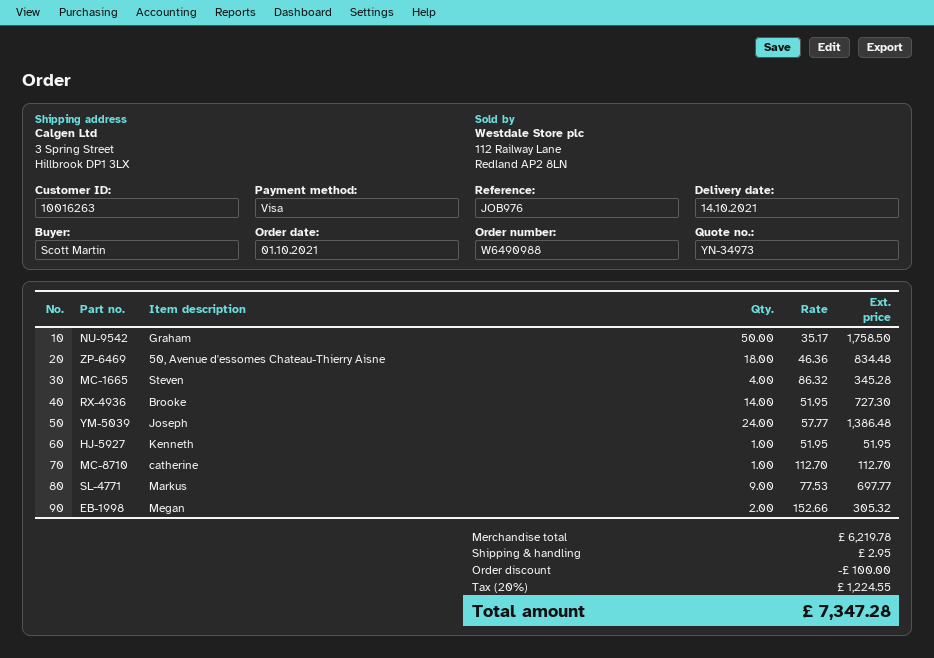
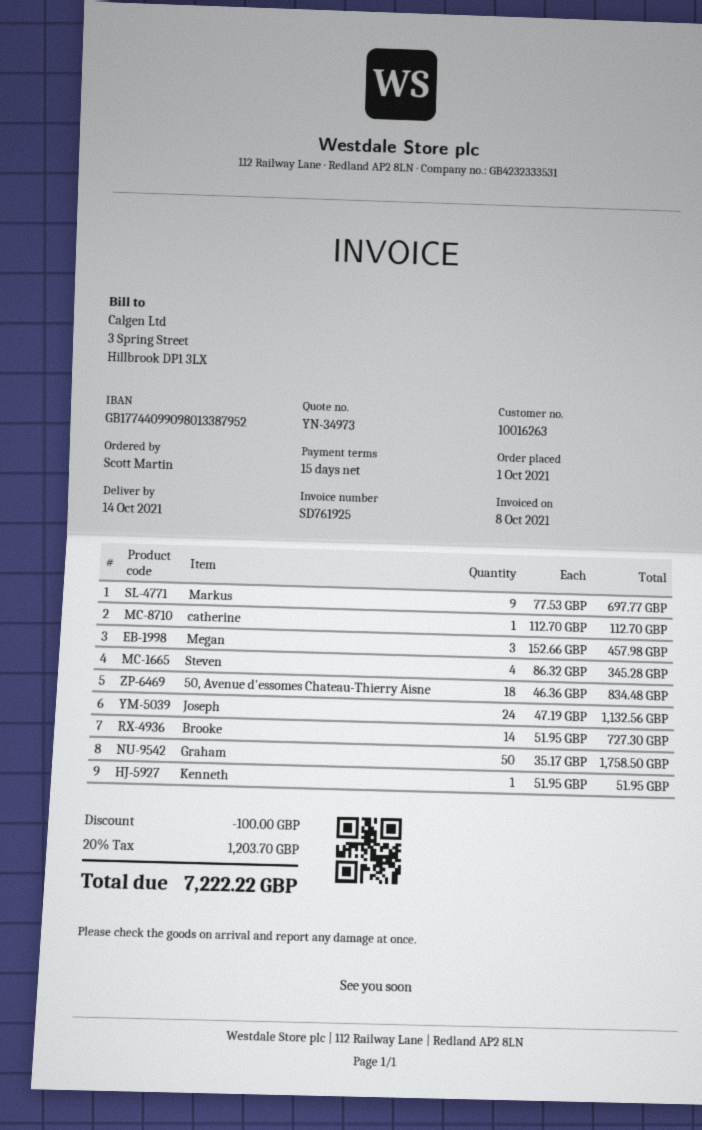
Joseph: 24 x 57.77 = 1386.48 -> 24 x 47.19 = 1132.56
Megan: 2 x 152.66 = 305.32 -> 3 x 152.66 = 457.98
shipping: 2.95 -> none
tax: 20% = 1224.55 -> 20% = 1203.70
total: 7347.28 -> 7222.22

